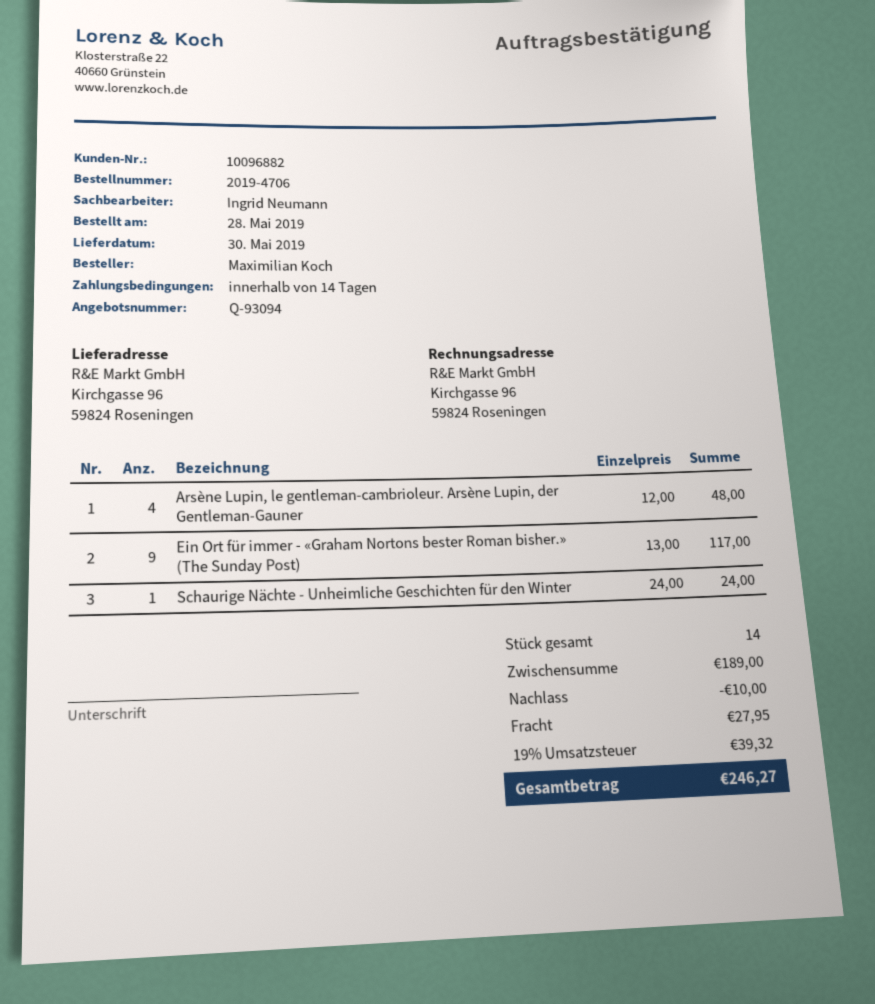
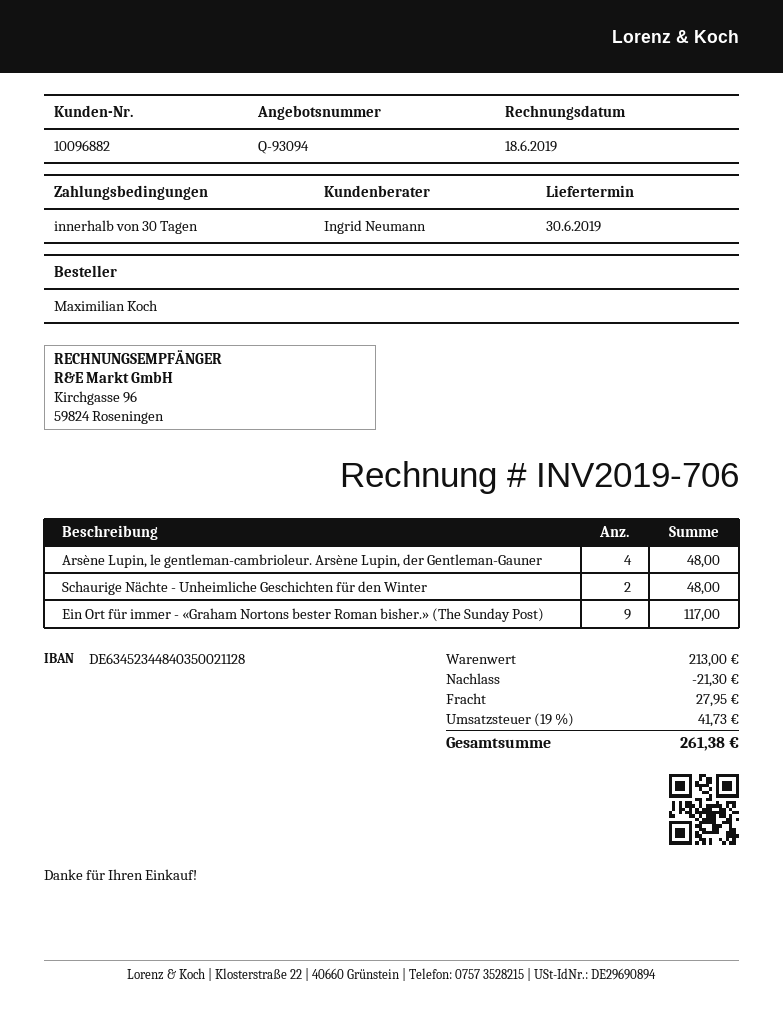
delivery date: 2019-05-30 -> 2019-06-30
payment terms: 14 days -> 30 days
Schaurige Nächte - Unheimliche Geschichten für den Winter: 1 for 24.00 -> 2 for 48.00
subtotal: 189.00 -> 213.00
discount: 10.00 -> 21.30
tax: 19% = 39.32 -> 19% = 41.73
total: 246.27 -> 261.38

